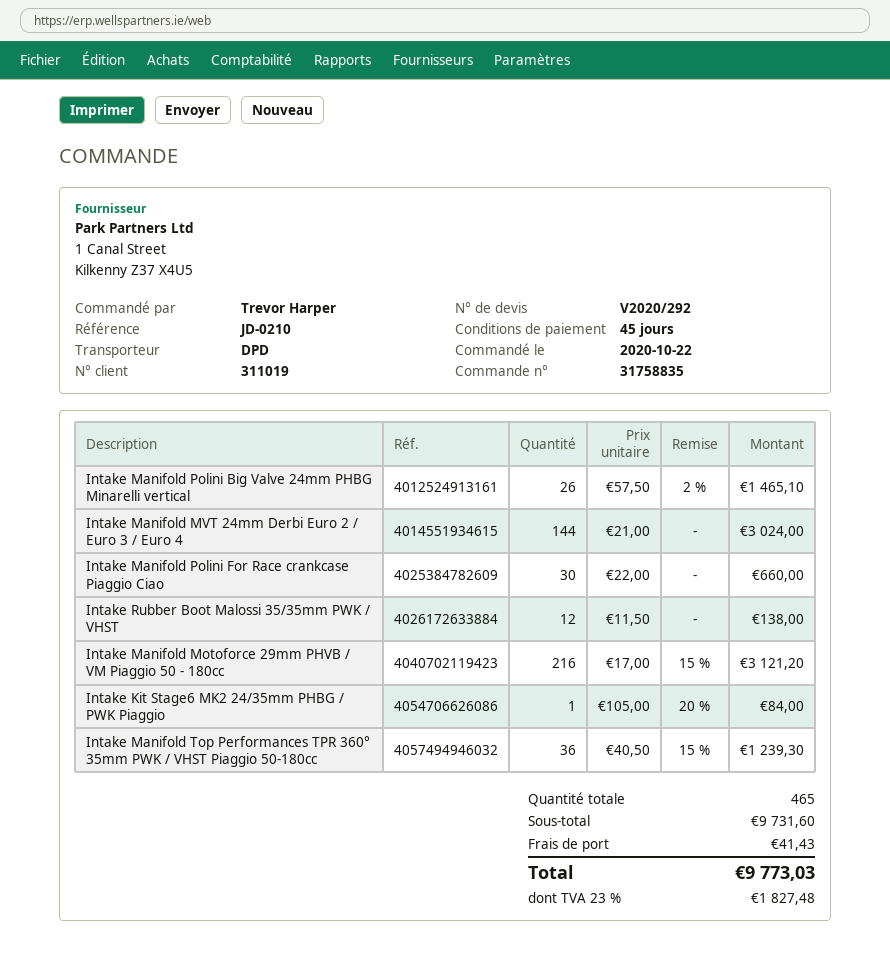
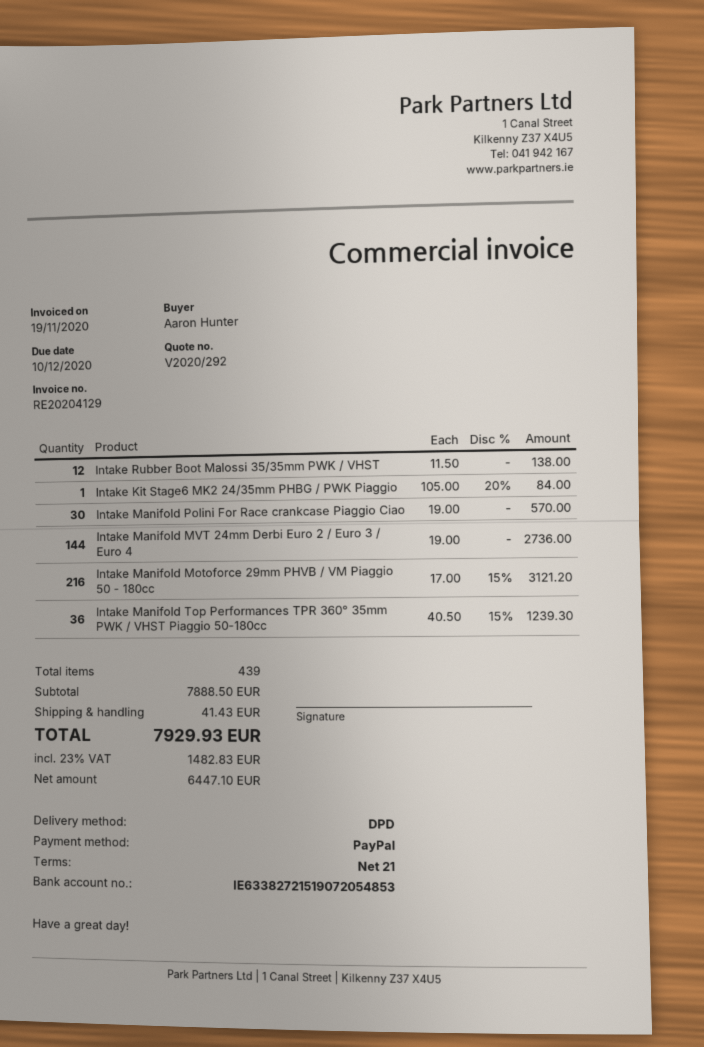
payment terms: 45 days -> 21 days
ordered by: Trevor Harper -> Aaron Hunter
Intake Manifold Polini Big Valve 24mm PHBG Minarelli vertical: 26 x 57.50 - 2% = 1465.10 -> none
Intake Manifold MVT 24mm Derbi Euro 2 / Euro 3 / Euro 4: 144 x 21.00 = 3024.00 -> 144 x 19.00 = 2736.00
Intake Manifold Polini For Race crankcase Piaggio Ciao: 30 x 22.00 = 660.00 -> 30 x 19.00 = 570.00
total quantity: 465 -> 439
subtotal: 9731.60 -> 7888.50
tax: 23% = 1827.48 -> 23% = 1482.83
total: 9773.03 -> 7929.93

